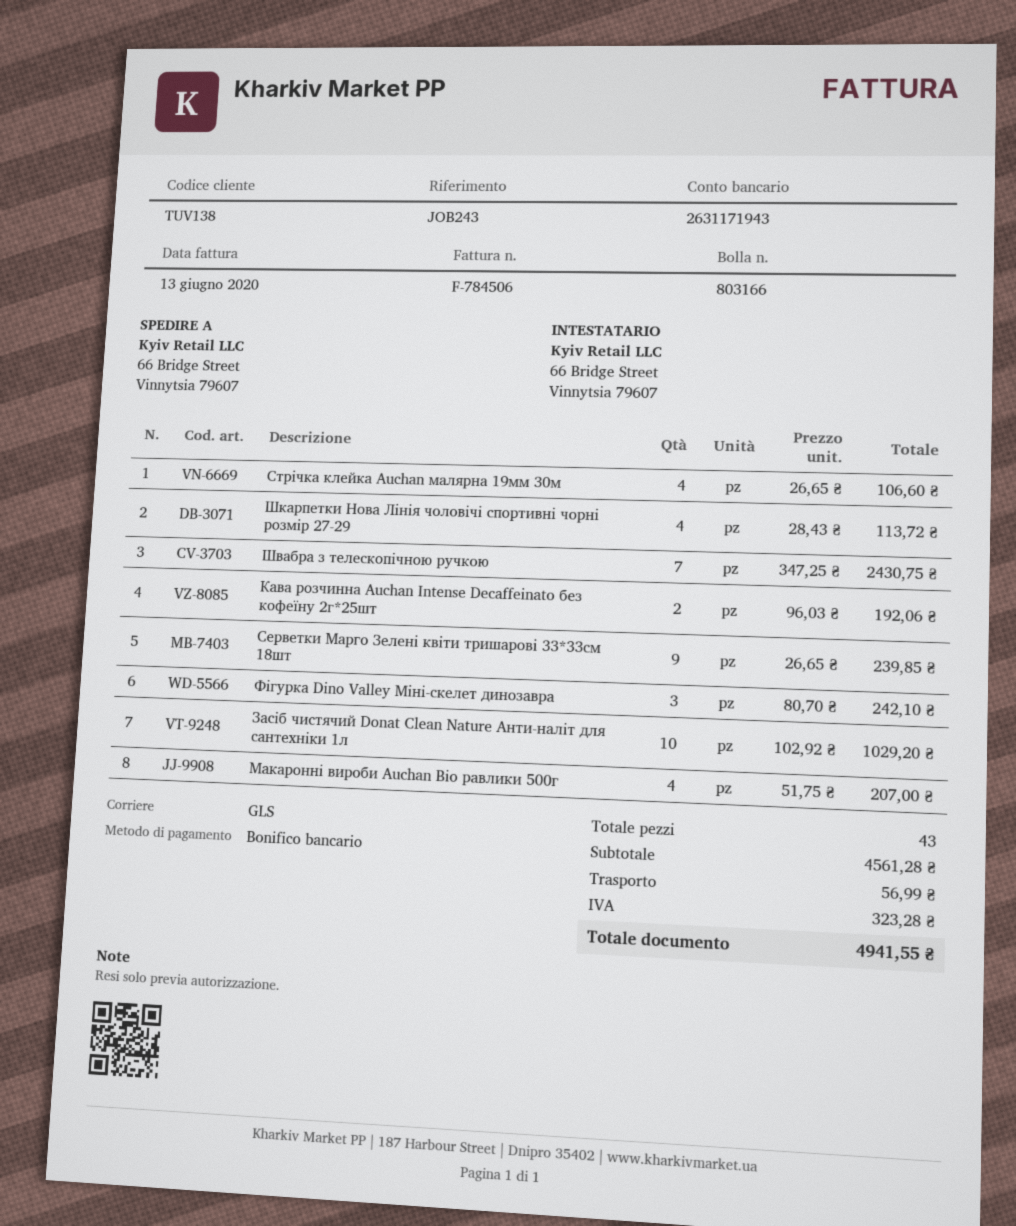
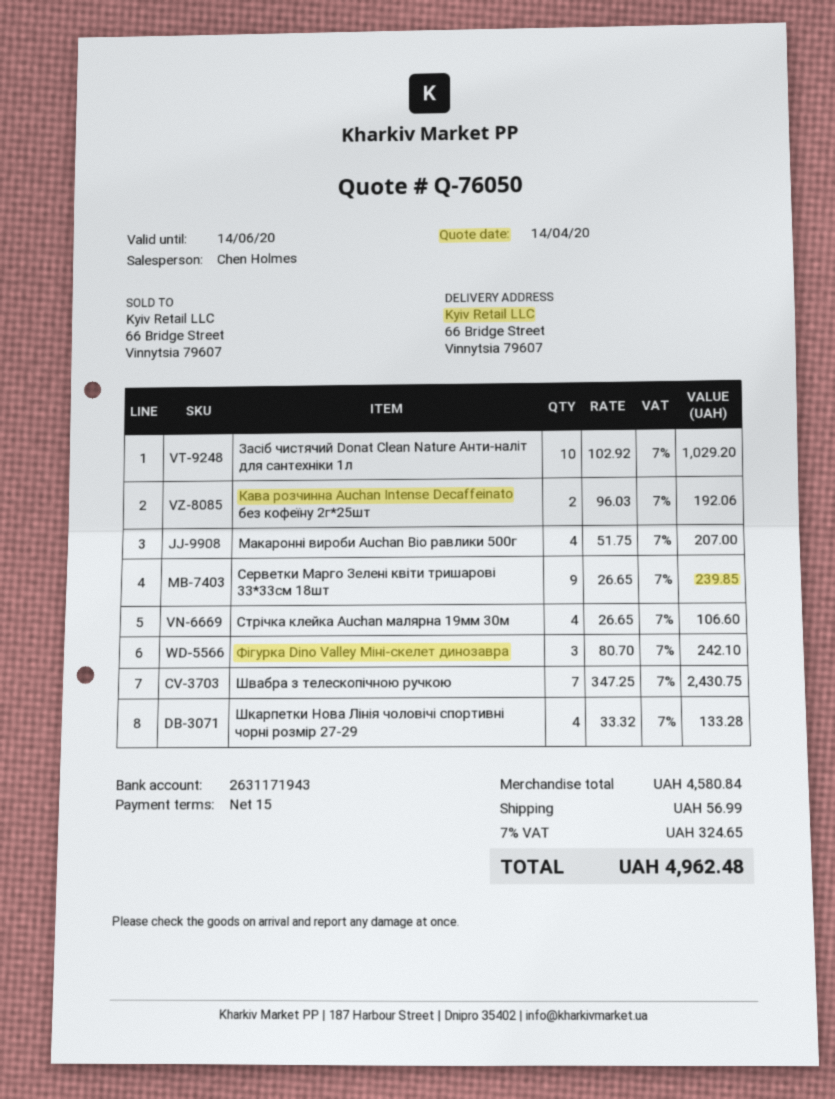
Шкарпетки Нова Лінія чоловічі спортивні чорні розмір 27-29: 4 x 28.43 = 113.72 -> 4 x 33.32 = 133.28
subtotal: 4561.28 -> 4580.84
tax: 323.28 -> 324.65
total: 4941.55 -> 4962.48

